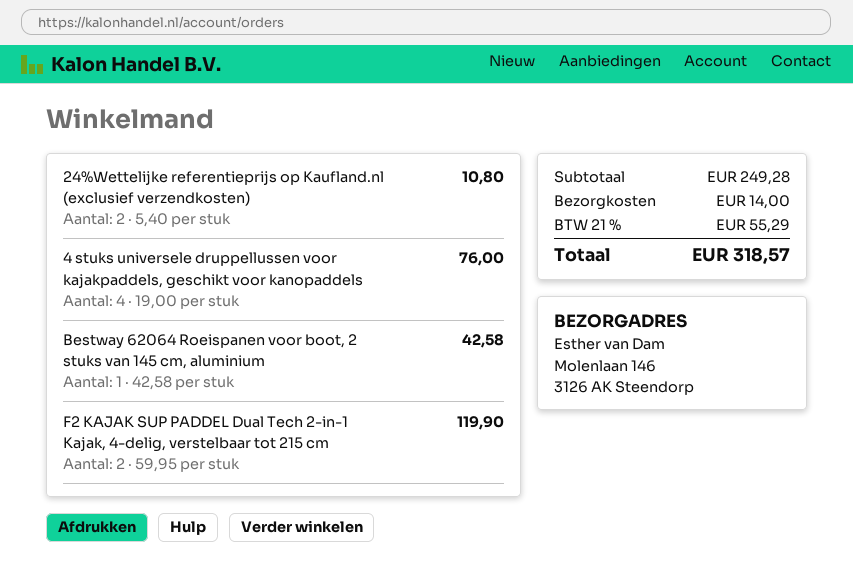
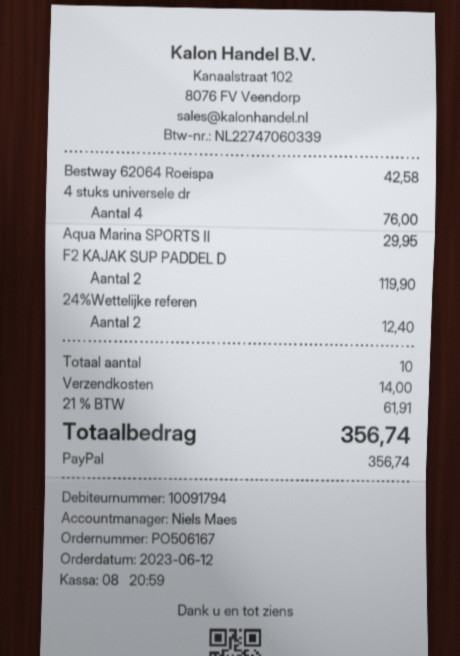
24%Wettelijke referentieprijs op Kaufland.nl (exclusief verzendkosten): 2 for 10.80 -> 2 for 12.40
Aqua Marina SPORTS II: none -> 1 for 29.95
tax: 21% = 55.29 -> 21% = 61.91
total: 318.57 -> 356.74

